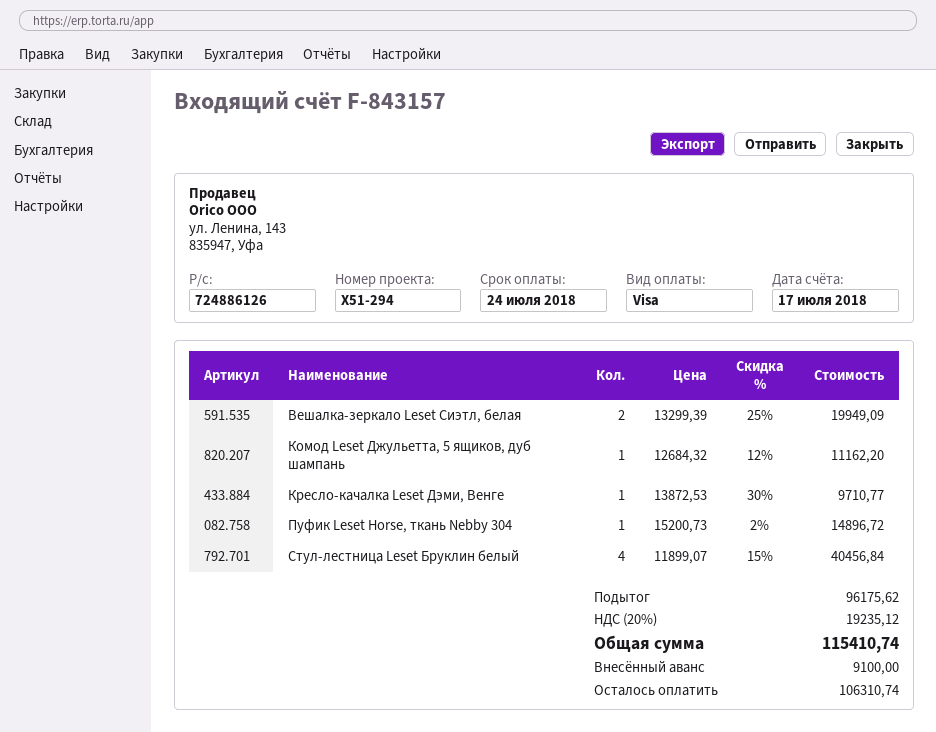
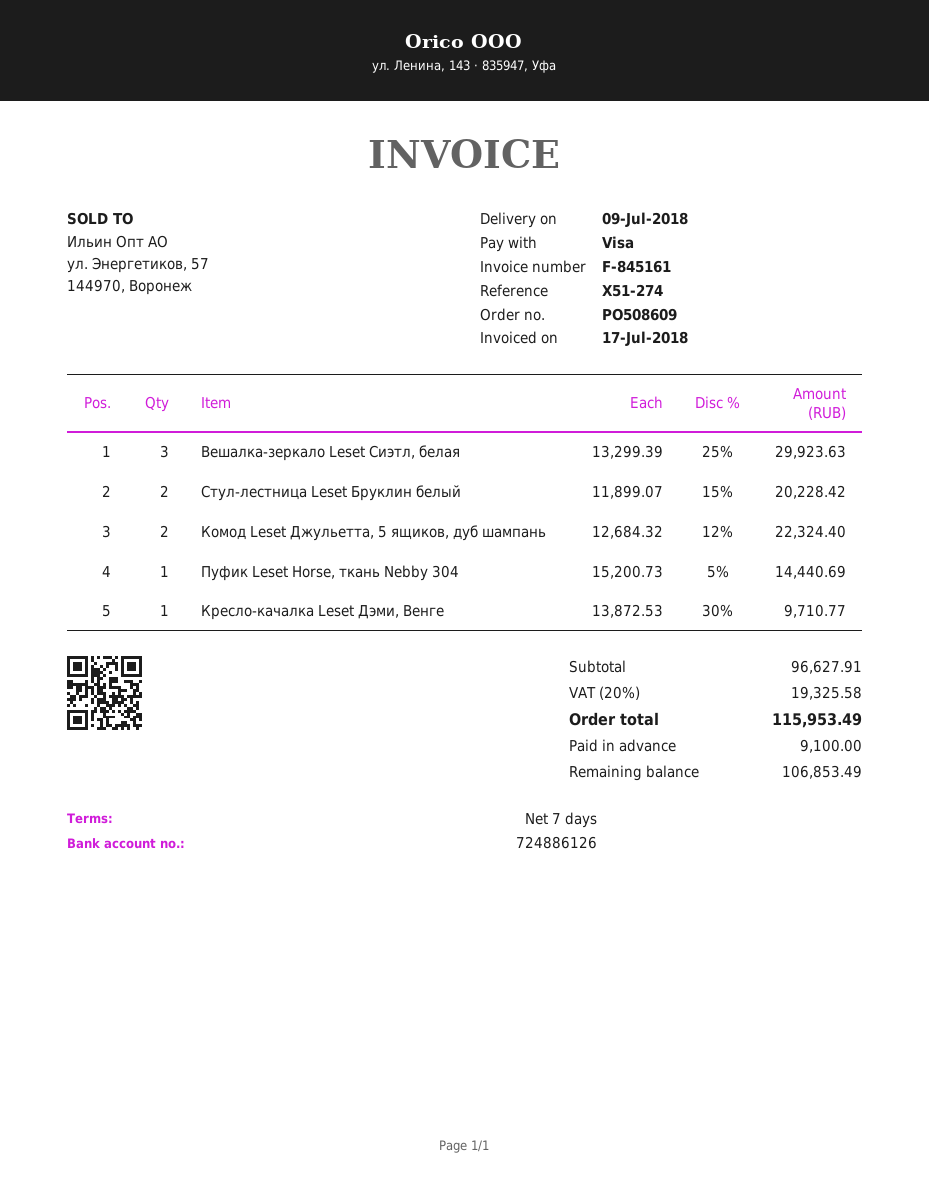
invoice number: F-843157 -> F-845161
reference: X51-294 -> X51-274
Вешалка-зеркало Leset Сиэтл, белая: 2 x 13299.39 - 25% = 19949.09 -> 3 x 13299.39 - 25% = 29923.63
Комод Leset Джульетта, 5 ящиков, дуб шампань: 1 x 12684.32 - 12% = 11162.20 -> 2 x 12684.32 - 12% = 22324.40
Пуфик Leset Horse, ткань Nebby 304: 1 x 15200.73 - 2% = 14896.72 -> 1 x 15200.73 - 5% = 14440.69
Стул-лестница Leset Бруклин белый: 4 x 11899.07 - 15% = 40456.84 -> 2 x 11899.07 - 15% = 20228.42
subtotal: 96175.62 -> 96627.91
tax: 20% = 19235.12 -> 20% = 19325.58
total: 115410.74 -> 115953.49
balance: 106310.74 -> 106853.49

